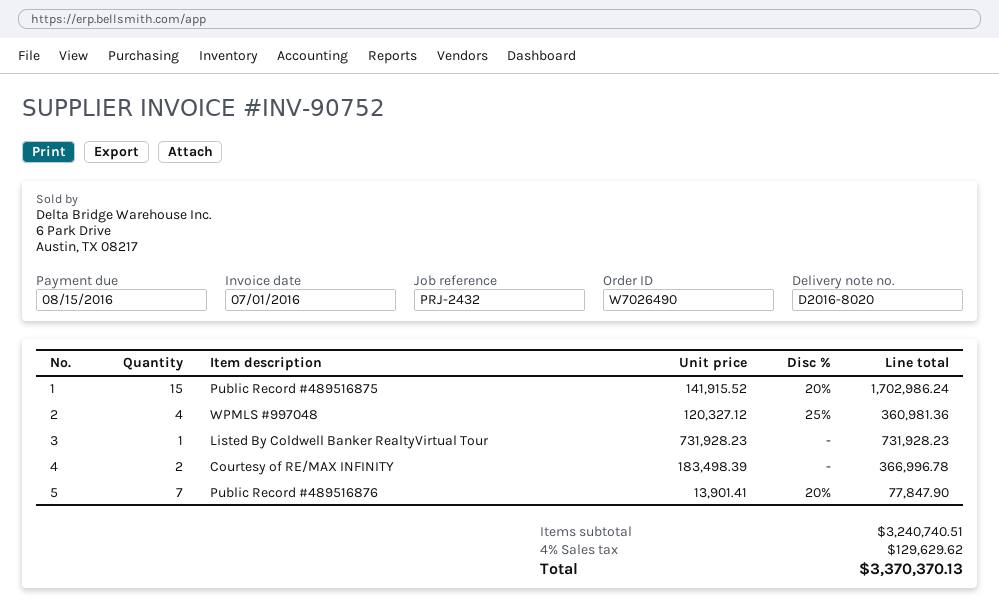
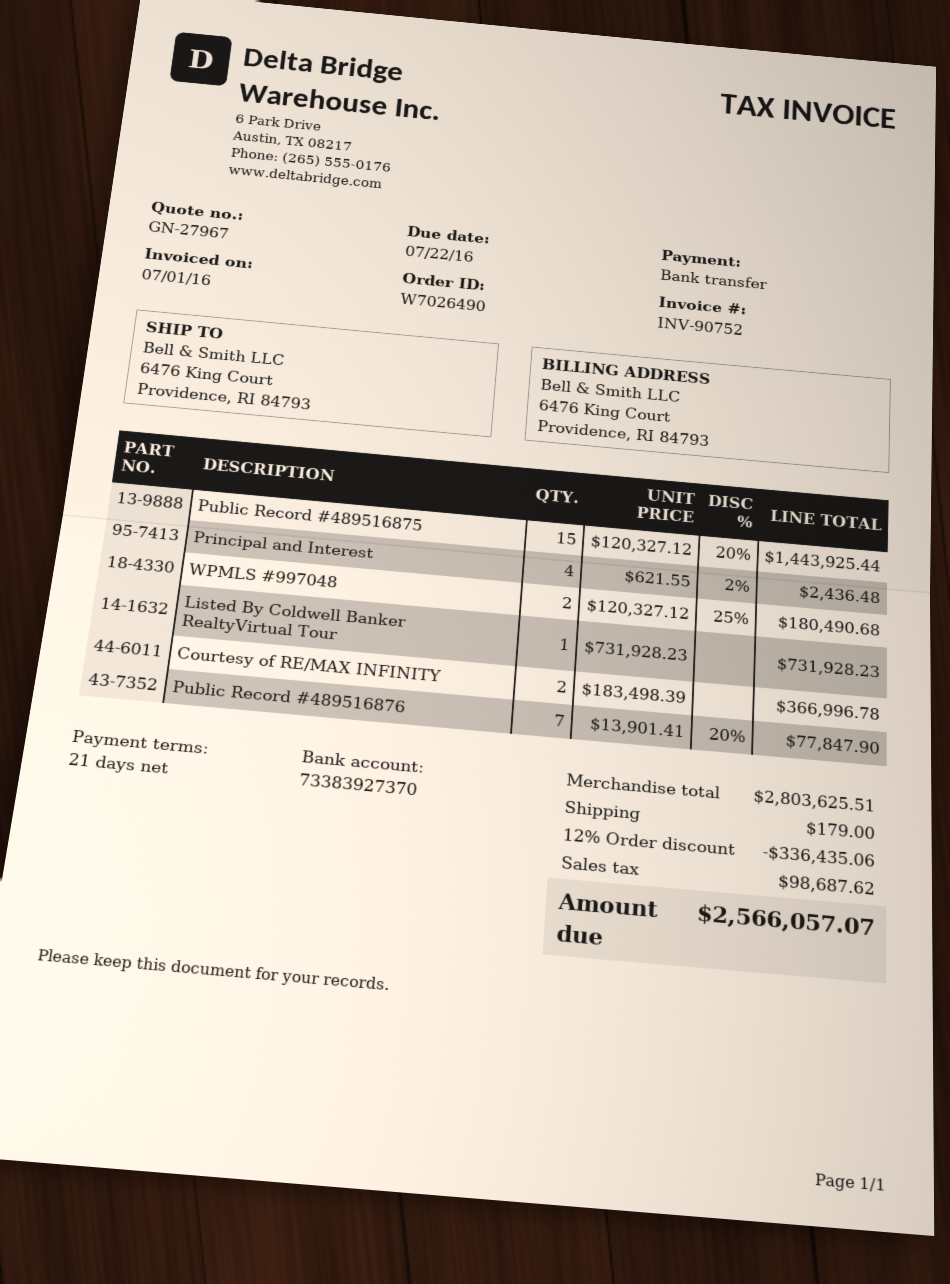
due date: 2016-08-15 -> 2016-07-22
Public Record #489516875: 15 x 141915.52 - 20% = 1702986.24 -> 15 x 120327.12 - 20% = 1443925.44
WPMLS #997048: 4 x 120327.12 - 25% = 360981.36 -> 2 x 120327.12 - 25% = 180490.68
Principal and Interest: none -> 4 x 621.55 - 2% = 2436.48
subtotal: 3240740.51 -> 2803625.51
discount: none -> 12% = 336435.06
shipping: none -> 179.00
tax: 129629.62 -> 98687.62
total: 3370370.13 -> 2566057.07

